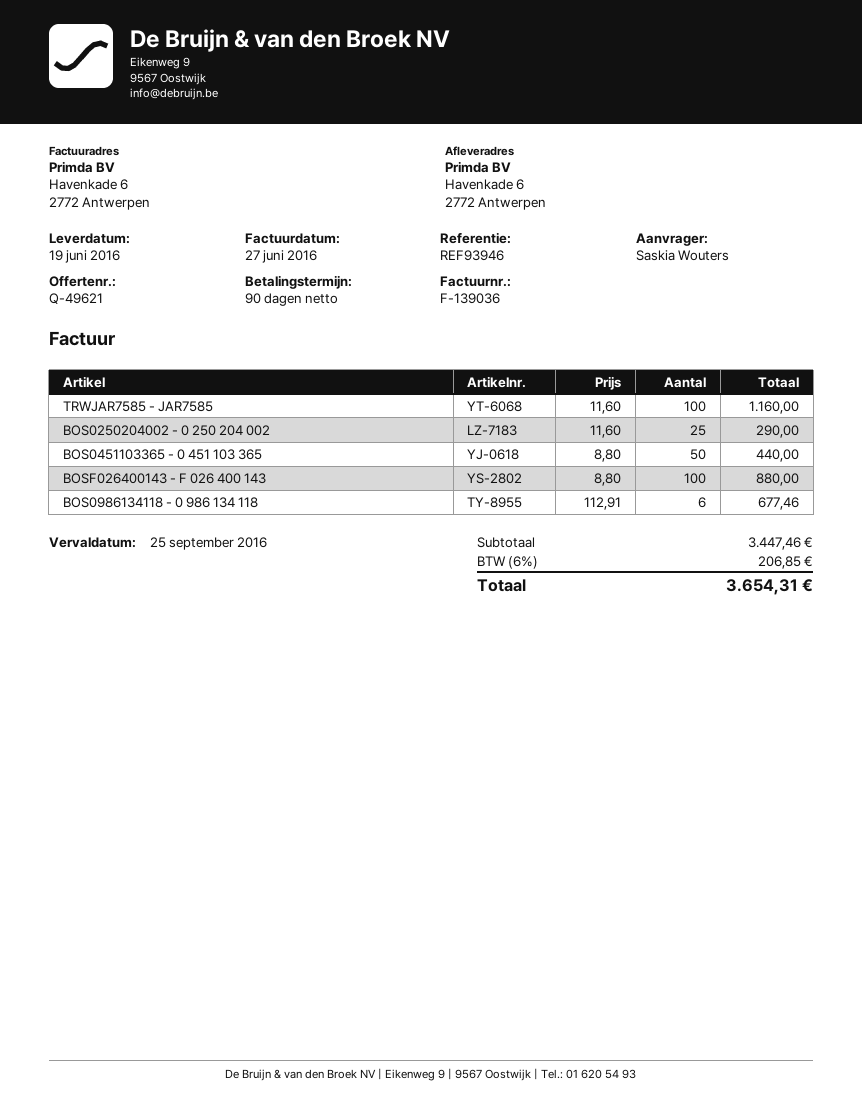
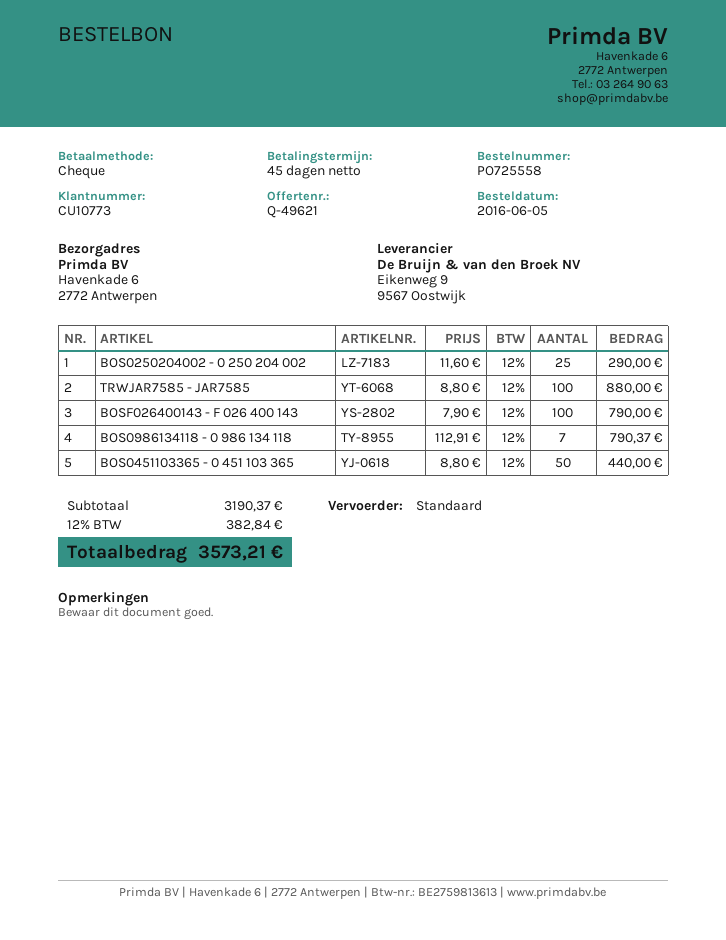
payment terms: 90 days -> 45 days
TRWJAR7585 - JAR7585: 100 x 11.60 = 1160.00 -> 100 x 8.80 = 880.00
BOSF026400143 - F 026 400 143: 100 x 8.80 = 880.00 -> 100 x 7.90 = 790.00
BOS0986134118 - 0 986 134 118: 6 x 112.91 = 677.46 -> 7 x 112.91 = 790.37
subtotal: 3447.46 -> 3190.37
tax: 6% = 206.85 -> 12% = 382.84
total: 3654.31 -> 3573.21

